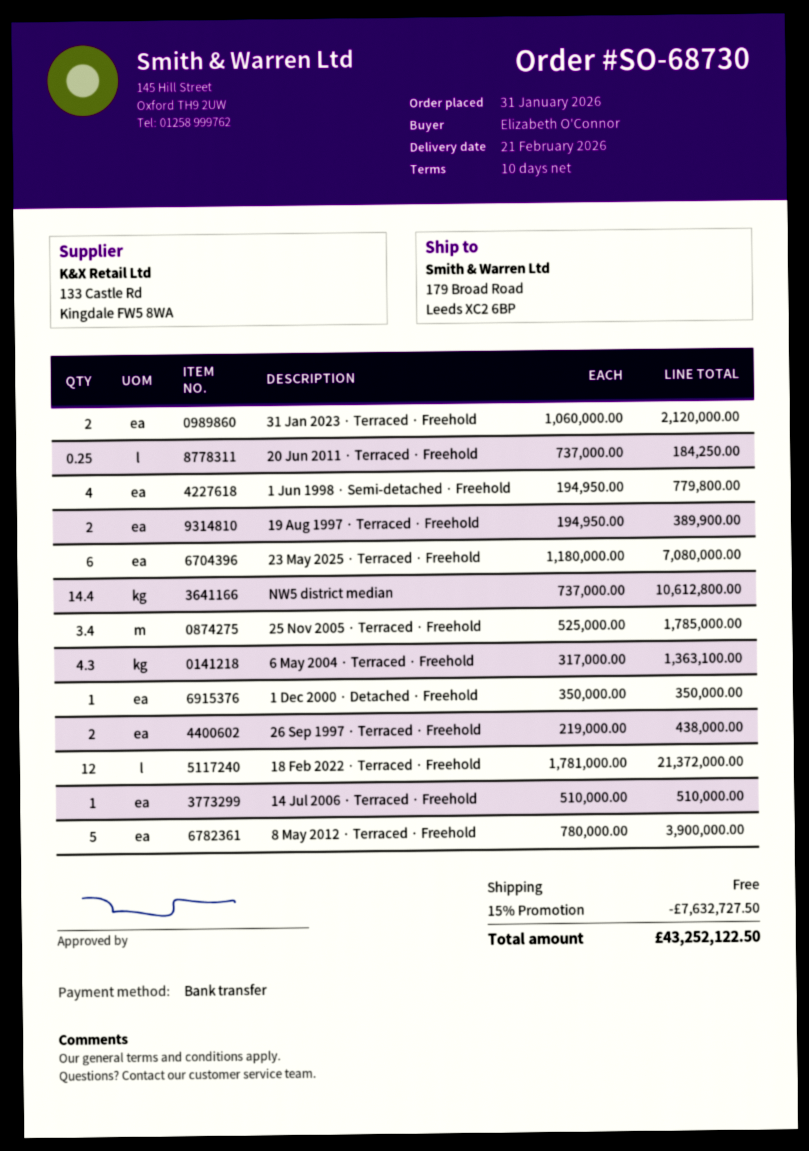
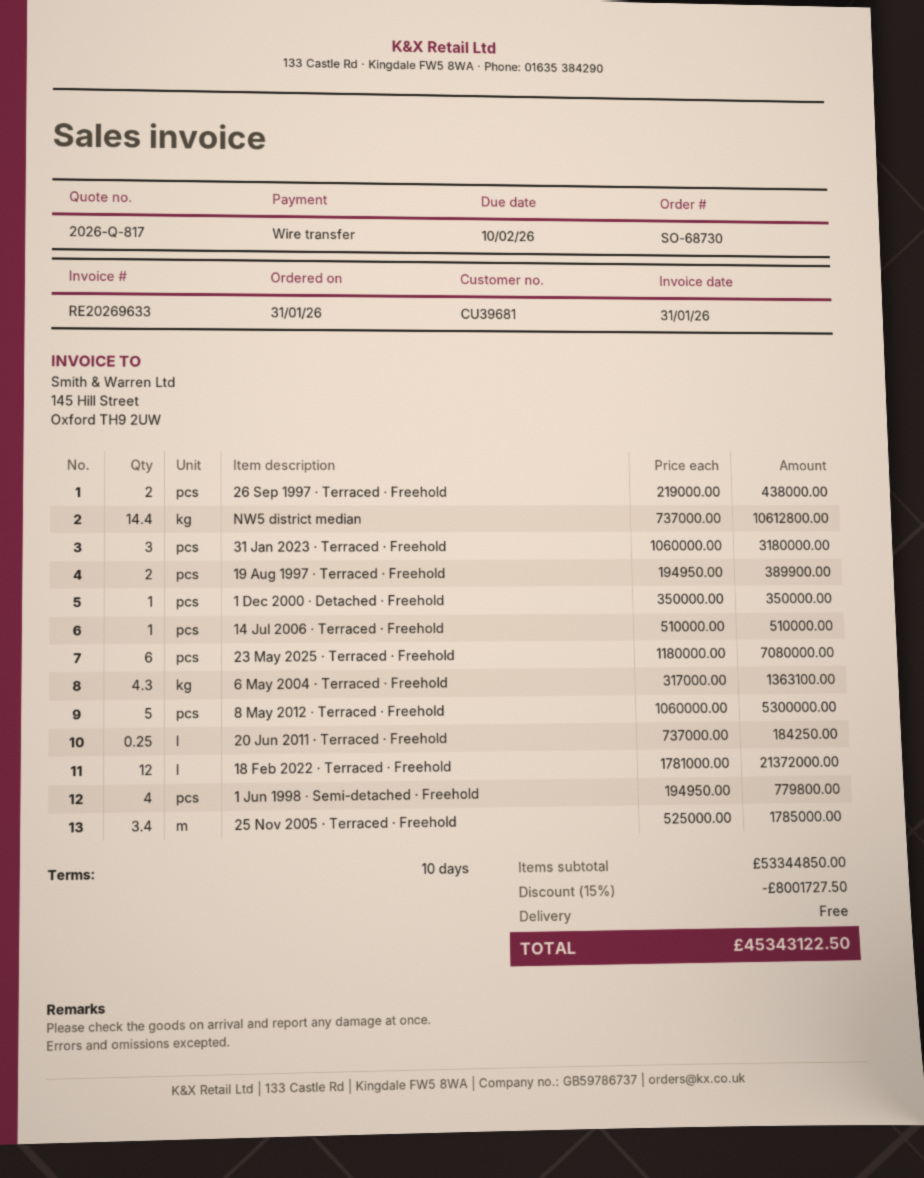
31 Jan 2023 · Terraced · Freehold: 2 x 1060000.00 = 2120000.00 -> 3 x 1060000.00 = 3180000.00
8 May 2012 · Terraced · Freehold: 5 x 780000.00 = 3900000.00 -> 5 x 1060000.00 = 5300000.00
discount: 15% = 7632727.50 -> 15% = 8001727.50
total: 43252122.50 -> 45343122.50

